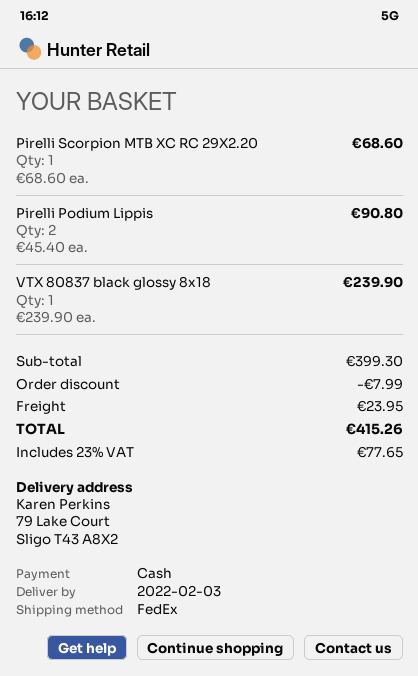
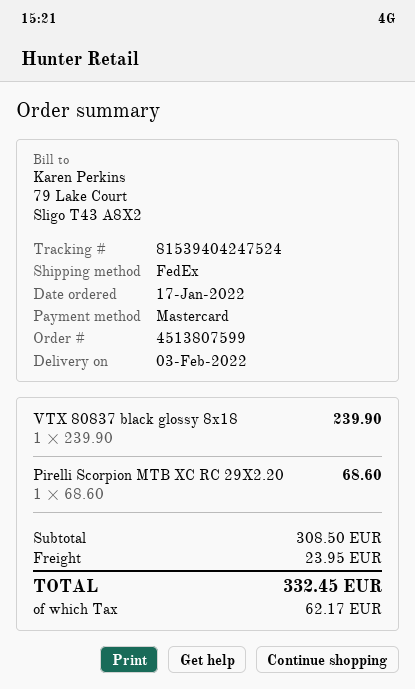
payment method: cash -> Mastercard
Pirelli Podium Lippis: 2 x 45.40 = 90.80 -> none
subtotal: 399.30 -> 308.50
discount: 7.99 -> none
tax: 77.65 -> 62.17
total: 415.26 -> 332.45

